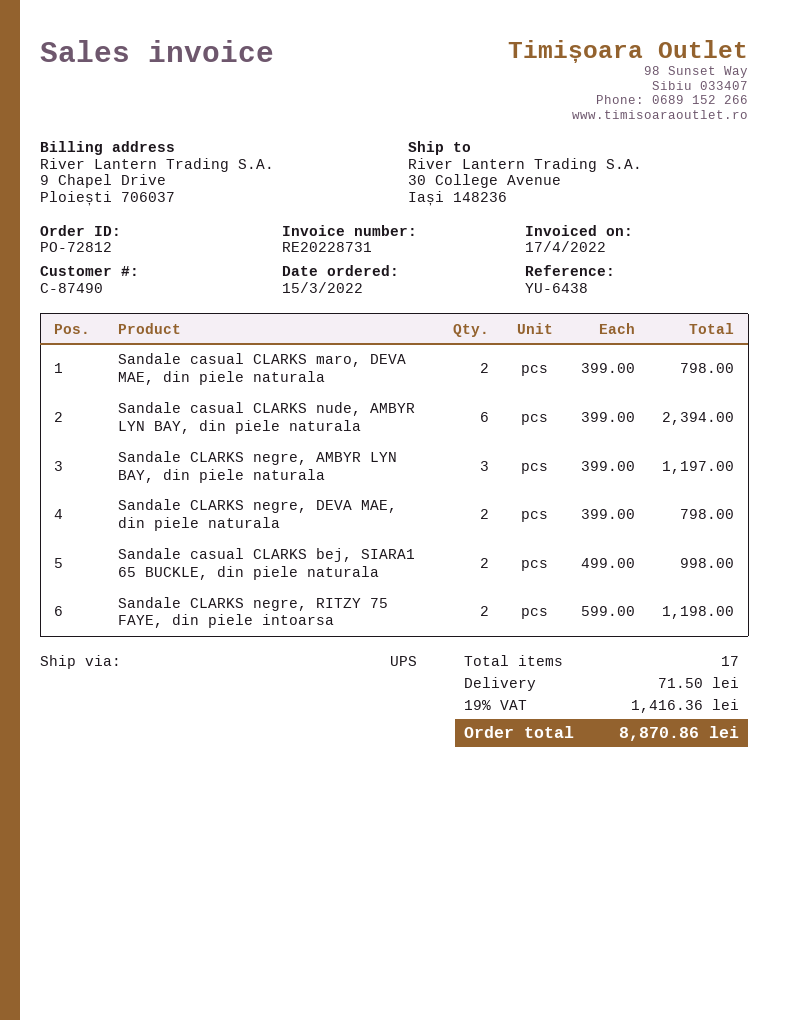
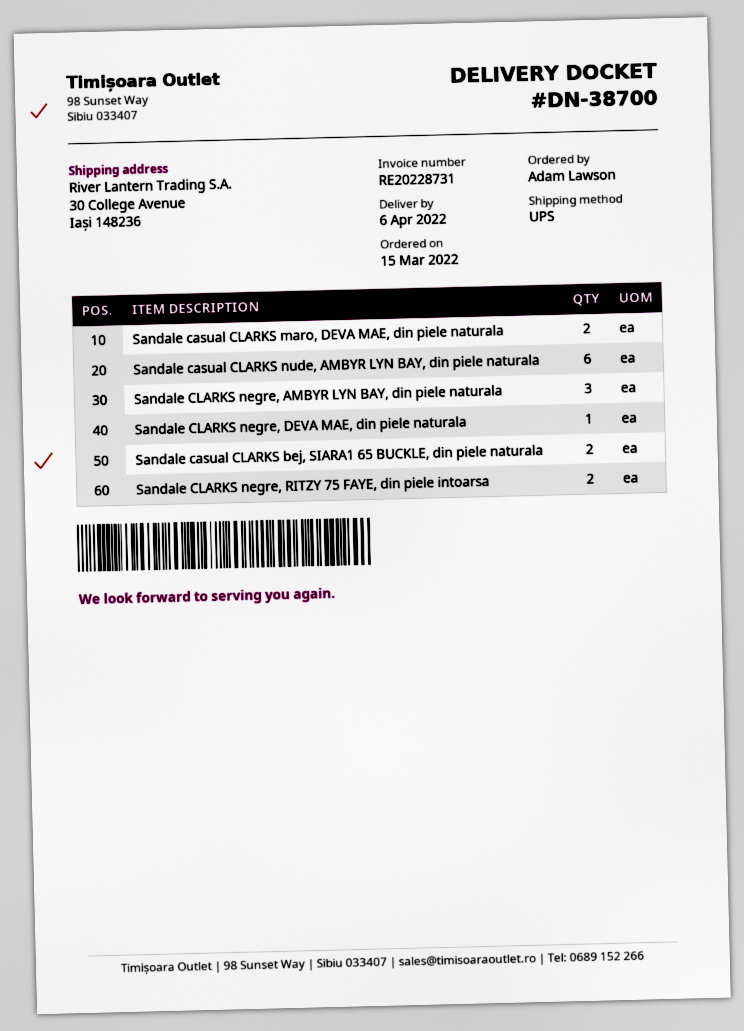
Sandale CLARKS negre, DEVA MAE, din piele naturala: 2 -> 1

